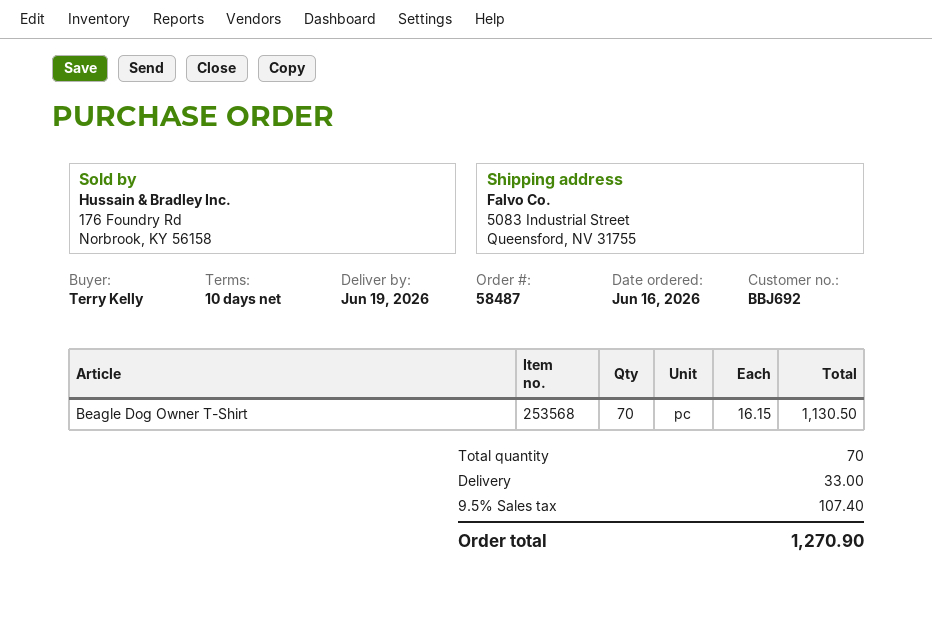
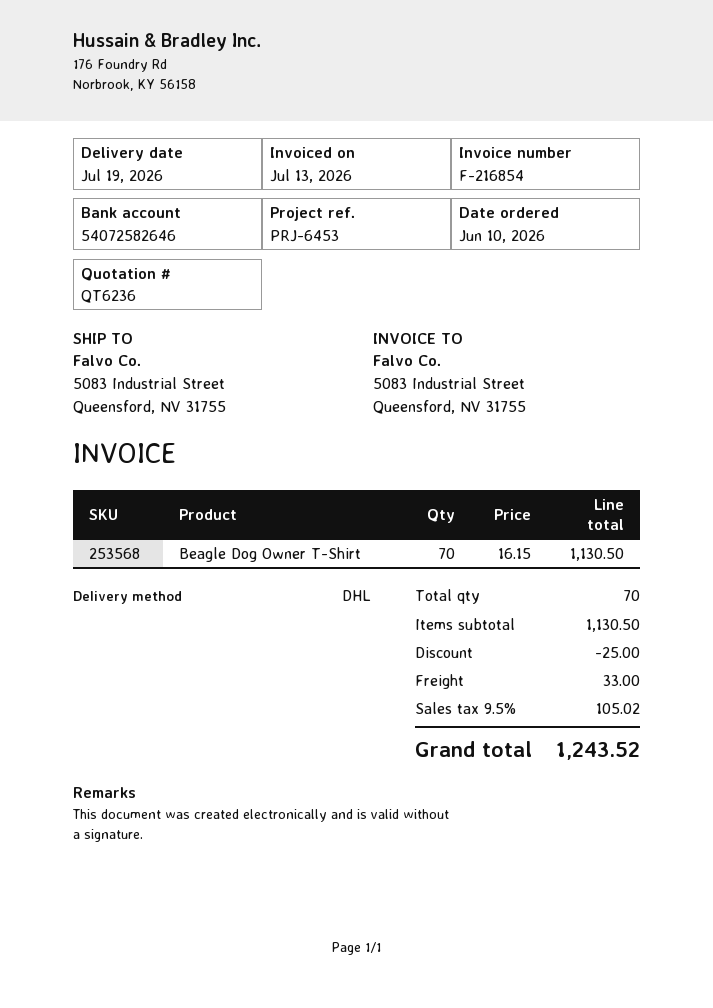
order date: 2026-06-16 -> 2026-06-10
delivery date: 2026-06-19 -> 2026-07-19
discount: none -> 25.00
tax: 9.5% = 107.40 -> 9.5% = 105.02
total: 1270.90 -> 1243.52

